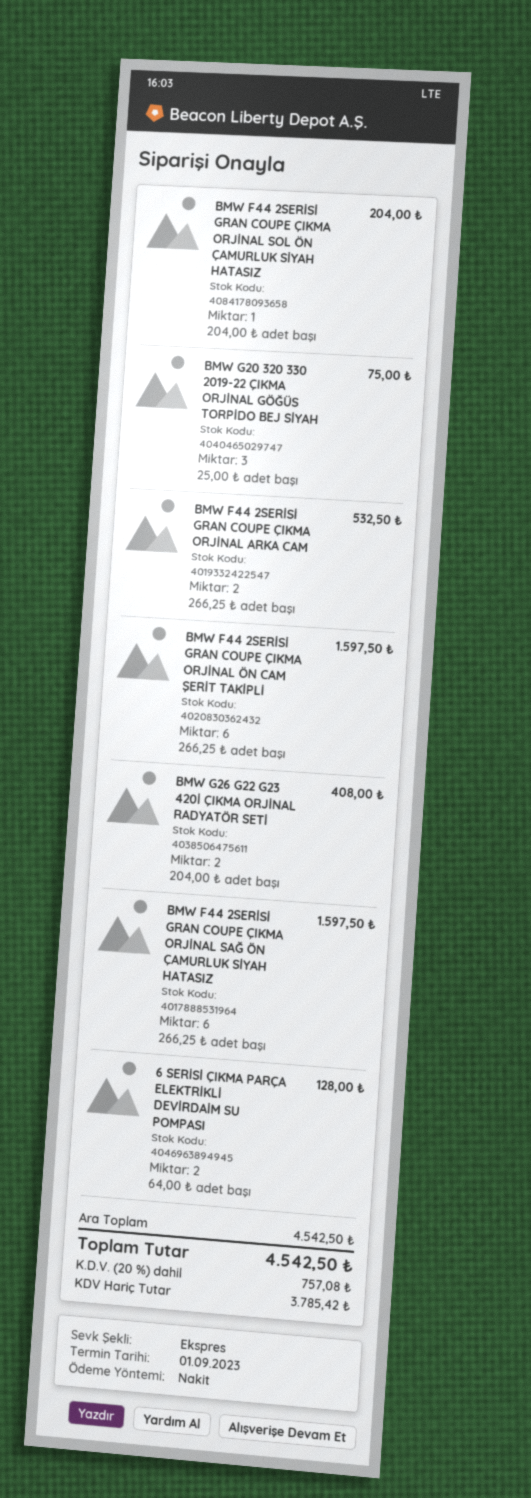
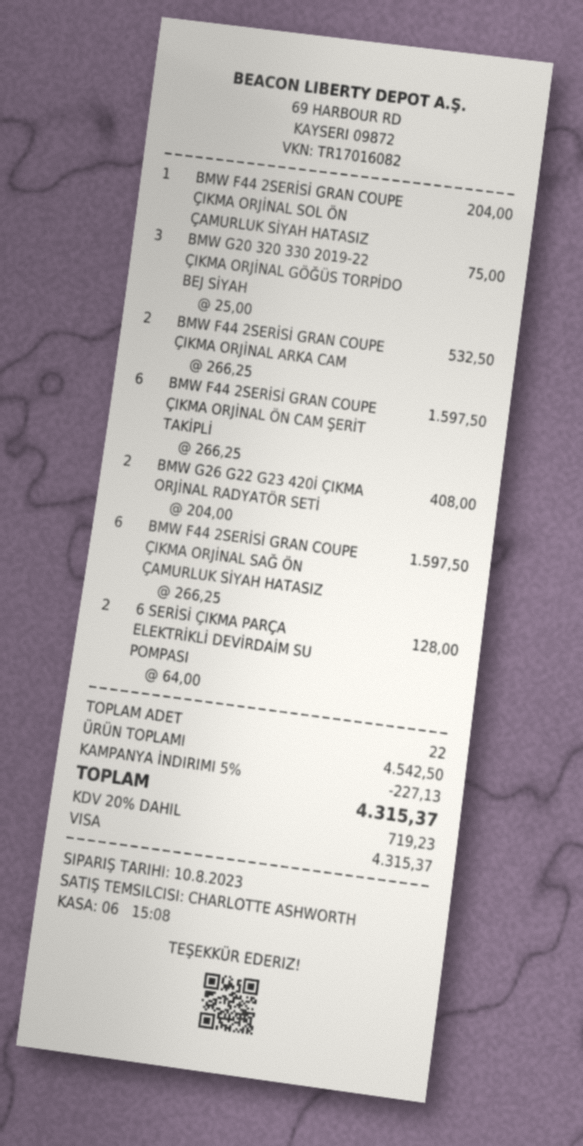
payment method: cash -> Visa
discount: none -> 5% = 227.13
tax: 20% = 757.08 -> 20% = 719.23
total: 4542.50 -> 4315.37

